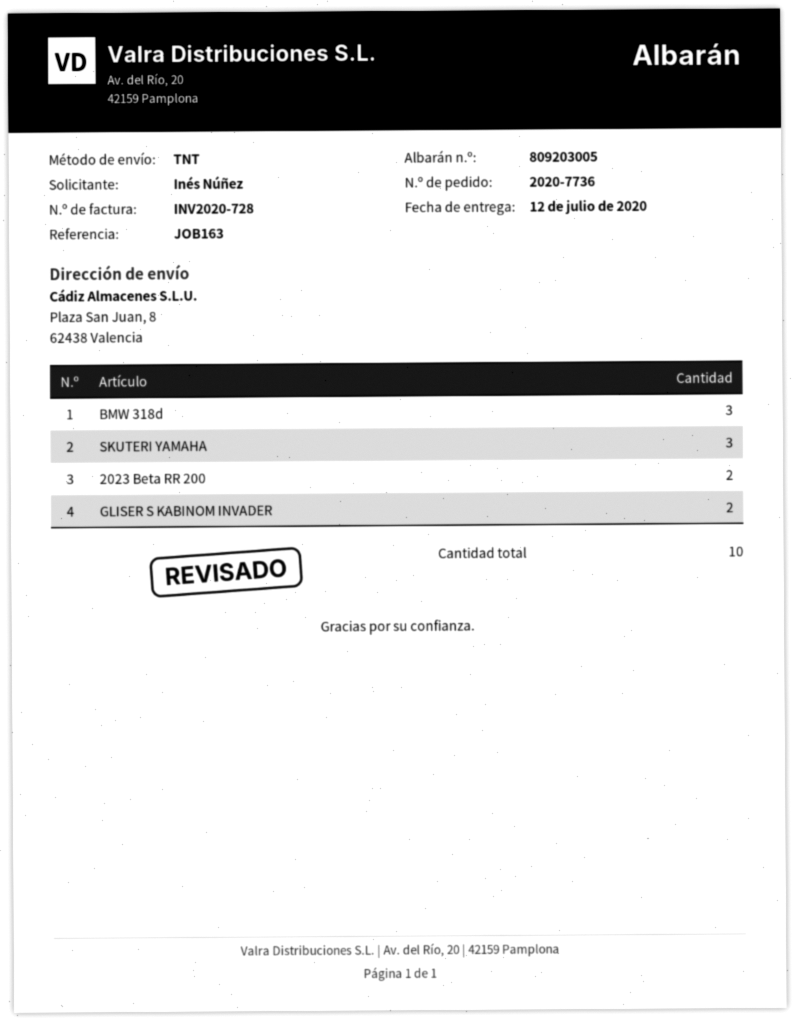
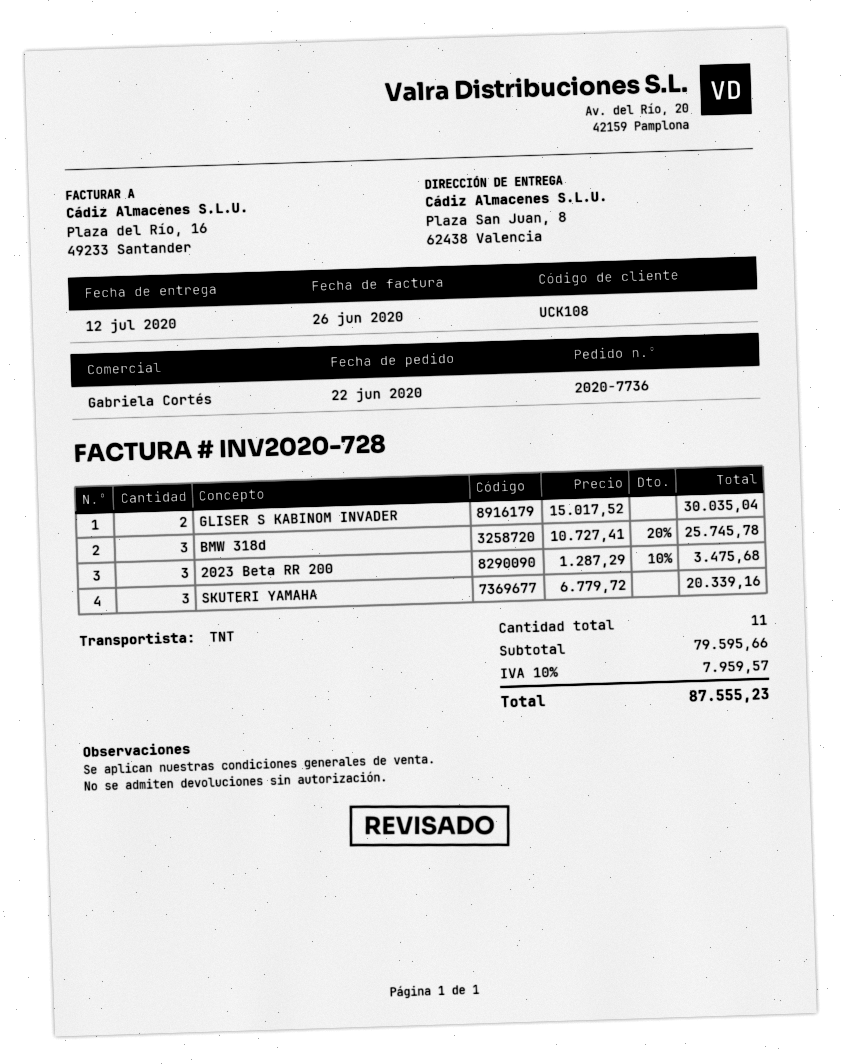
2023 Beta RR 200: 2 -> 3
total quantity: 10 -> 11

